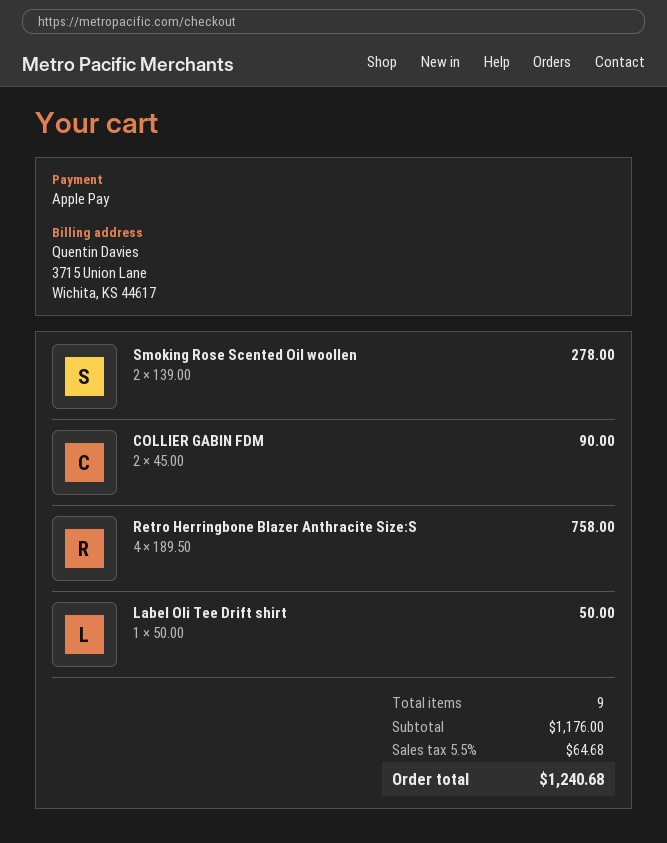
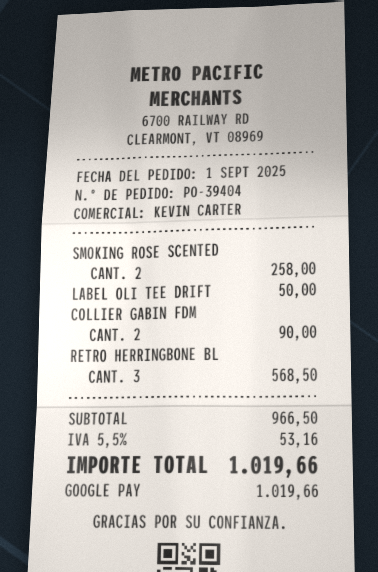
payment method: Apple Pay -> Google Pay
Smoking Rose Scented Oil woollen: 2 for 278.00 -> 2 for 258.00
Retro Herringbone Blazer Anthracite Size:S: 4 for 758.00 -> 3 for 568.50
subtotal: 1176.00 -> 966.50
tax: 5.5% = 64.68 -> 5.5% = 53.16
total: 1240.68 -> 1019.66

